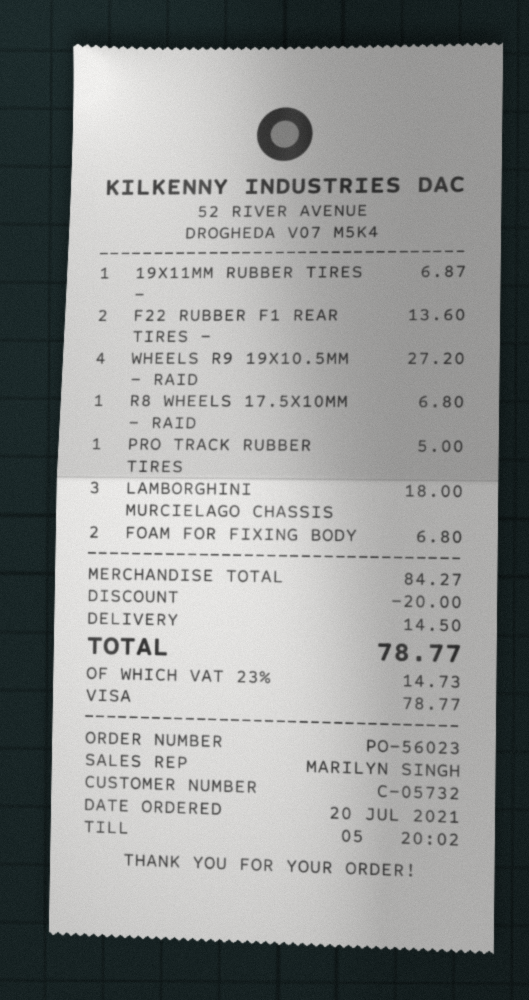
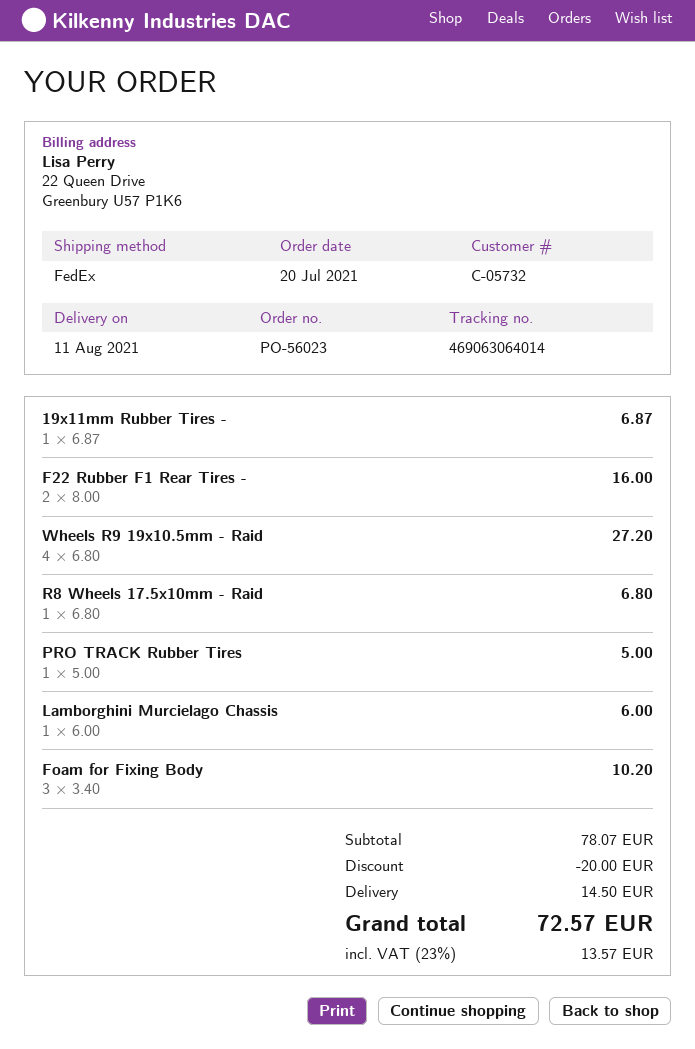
F22 RUBBER F1 REAR TIRES -: 2 for 13.60 -> 2 for 16.00
LAMBORGHINI MURCIELAGO CHASSIS: 3 for 18.00 -> 1 for 6.00
FOAM FOR FIXING BODY: 2 for 6.80 -> 3 for 10.20
subtotal: 84.27 -> 78.07
tax: 23% = 14.73 -> 23% = 13.57
total: 78.77 -> 72.57

